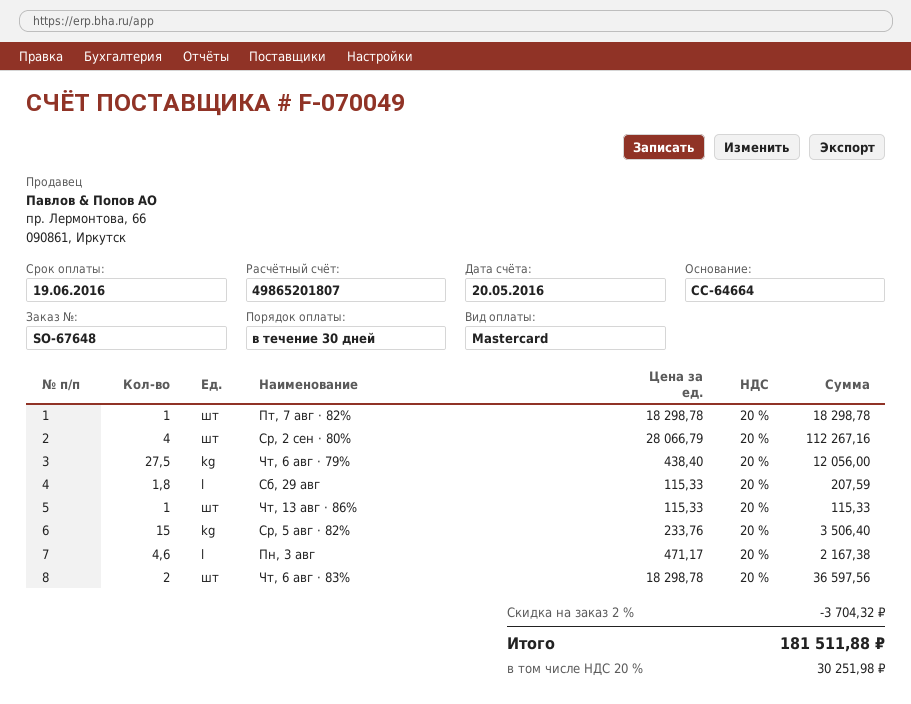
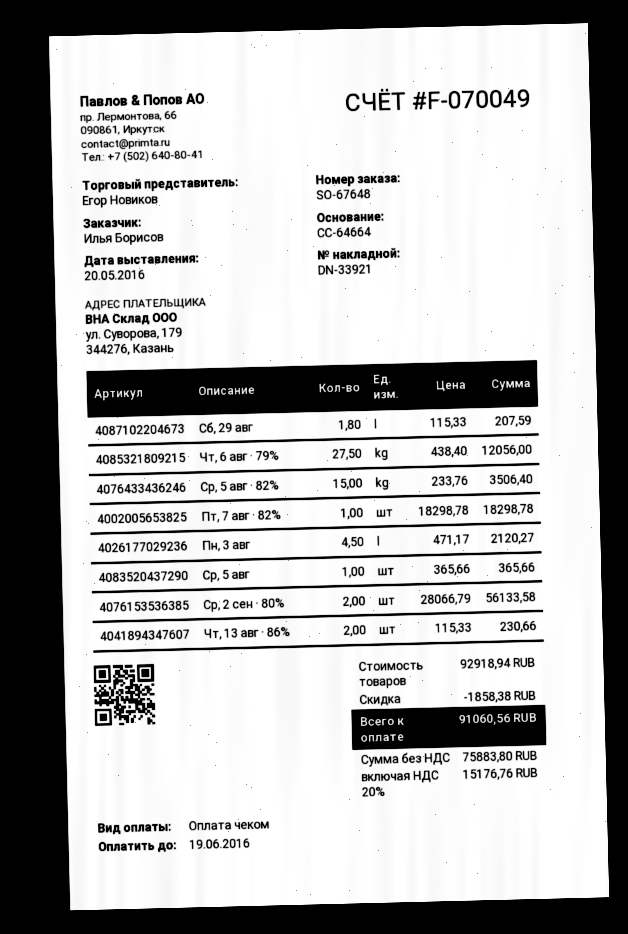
payment method: Mastercard -> cheque
Ср, 2 сен · 80%: 4 x 28066.79 = 112267.16 -> 2 x 28066.79 = 56133.58
Чт, 13 авг · 86%: 1 x 115.33 = 115.33 -> 2 x 115.33 = 230.66
Пн, 3 авг: 4.6 x 471.17 = 2167.38 -> 4.5 x 471.17 = 2120.27
Чт, 6 авг · 83%: 2 x 18298.78 = 36597.56 -> none
Ср, 5 авг: none -> 1 x 365.66 = 365.66
discount: 3704.32 -> 1858.38
tax: 20% = 30251.98 -> 20% = 15176.76
total: 181511.88 -> 91060.56

